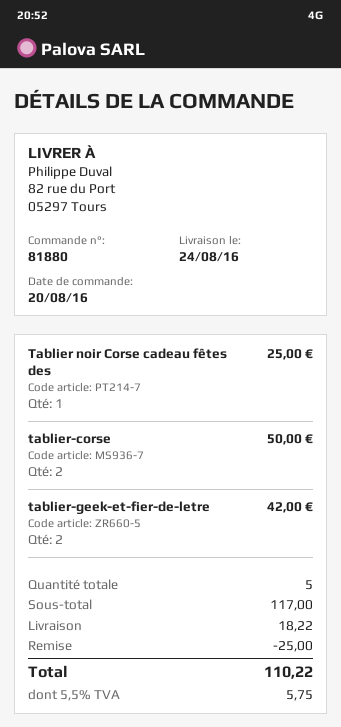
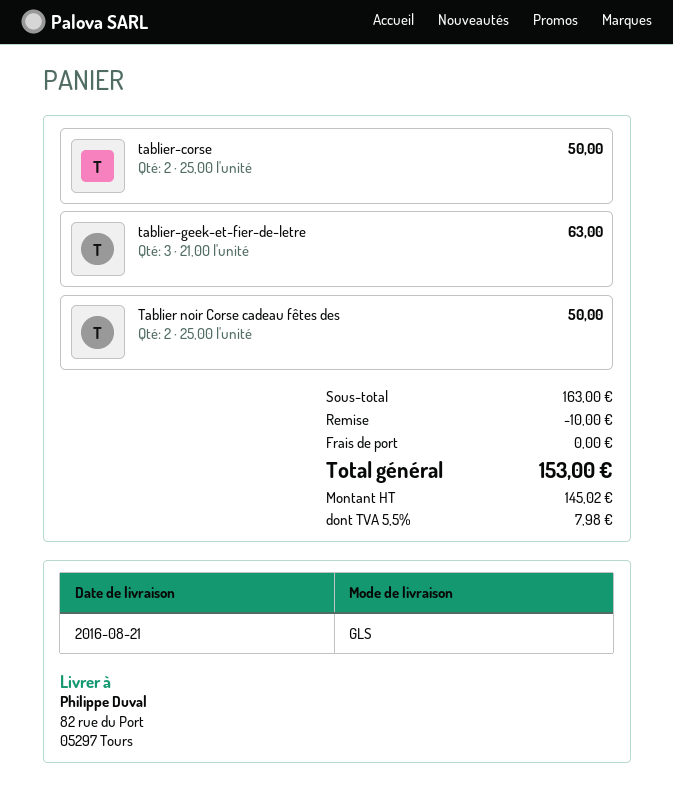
delivery date: 2016-08-24 -> 2016-08-21
Tablier noir Corse cadeau fêtes des: 1 for 25.00 -> 2 for 50.00
tablier-geek-et-fier-de-letre: 2 for 42.00 -> 3 for 63.00
subtotal: 117.00 -> 163.00
discount: 25.00 -> 10.00
shipping: 18.22 -> 0.00
tax: 5.5% = 5.75 -> 5.5% = 7.98
total: 110.22 -> 153.00

